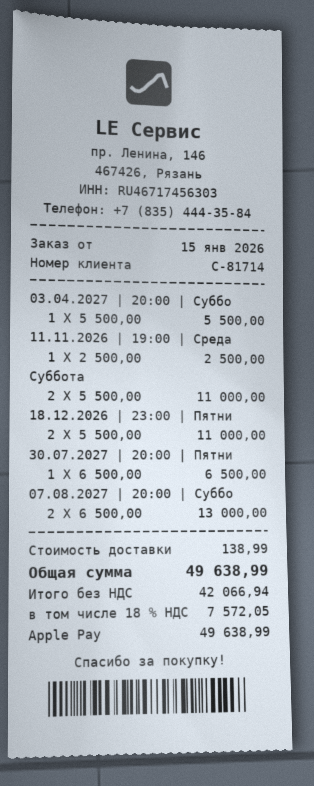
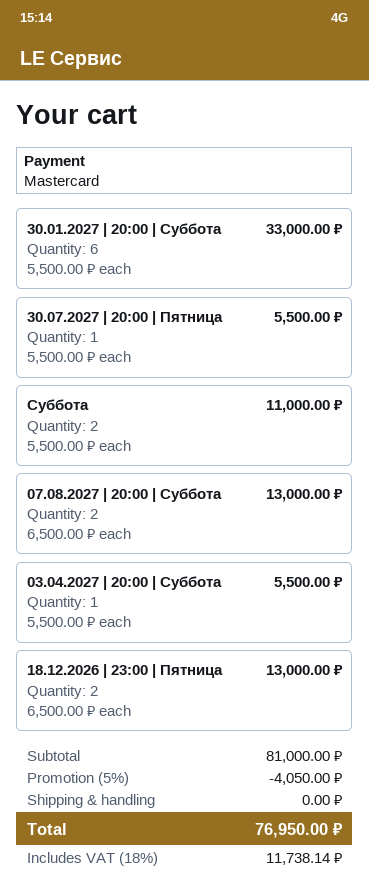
payment method: Apple Pay -> Mastercard
11.11.2026 | 19:00 | Среда: 1 x 2500.00 = 2500.00 -> none
18.12.2026 | 23:00 | Пятни: 2 x 5500.00 = 11000.00 -> 2 x 6500.00 = 13000.00
30.07.2027 | 20:00 | Пятни: 1 x 6500.00 = 6500.00 -> 1 x 5500.00 = 5500.00
30.01.2027 | 20:00 | Суббота: none -> 6 x 5500.00 = 33000.00
discount: none -> 5% = 4050.00
shipping: 138.99 -> 0.00
tax: 18% = 7572.05 -> 18% = 11738.14
total: 49638.99 -> 76950.00

